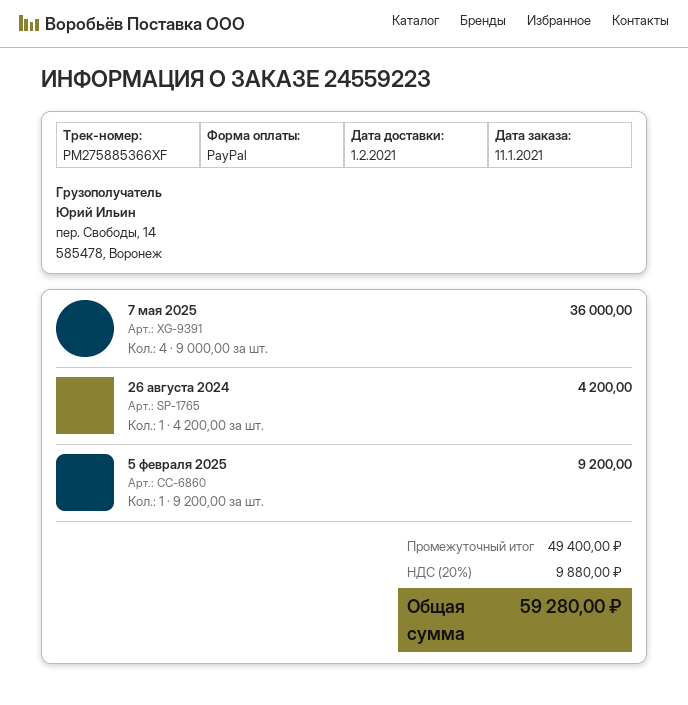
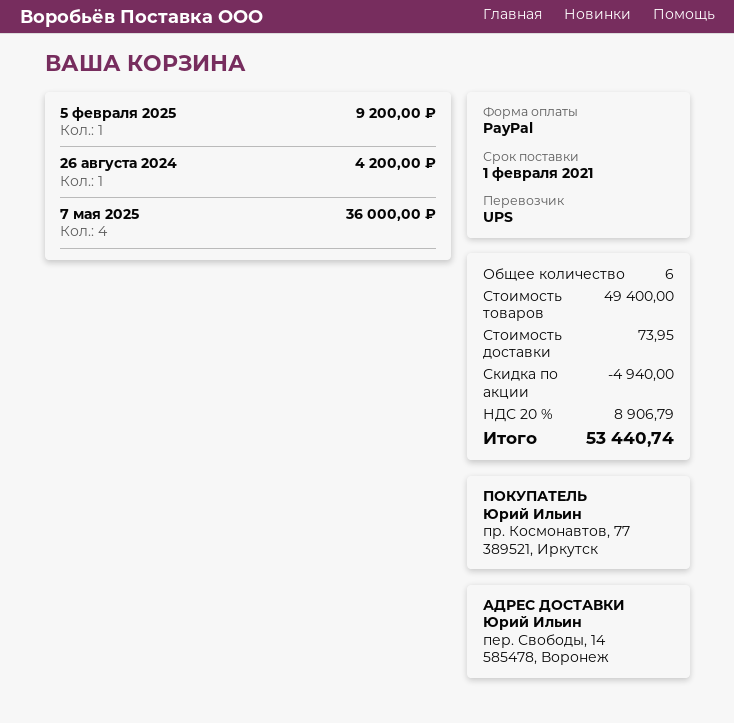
discount: none -> 4940.00
shipping: none -> 73.95
tax: 20% = 9880.00 -> 20% = 8906.79
total: 59280.00 -> 53440.74

